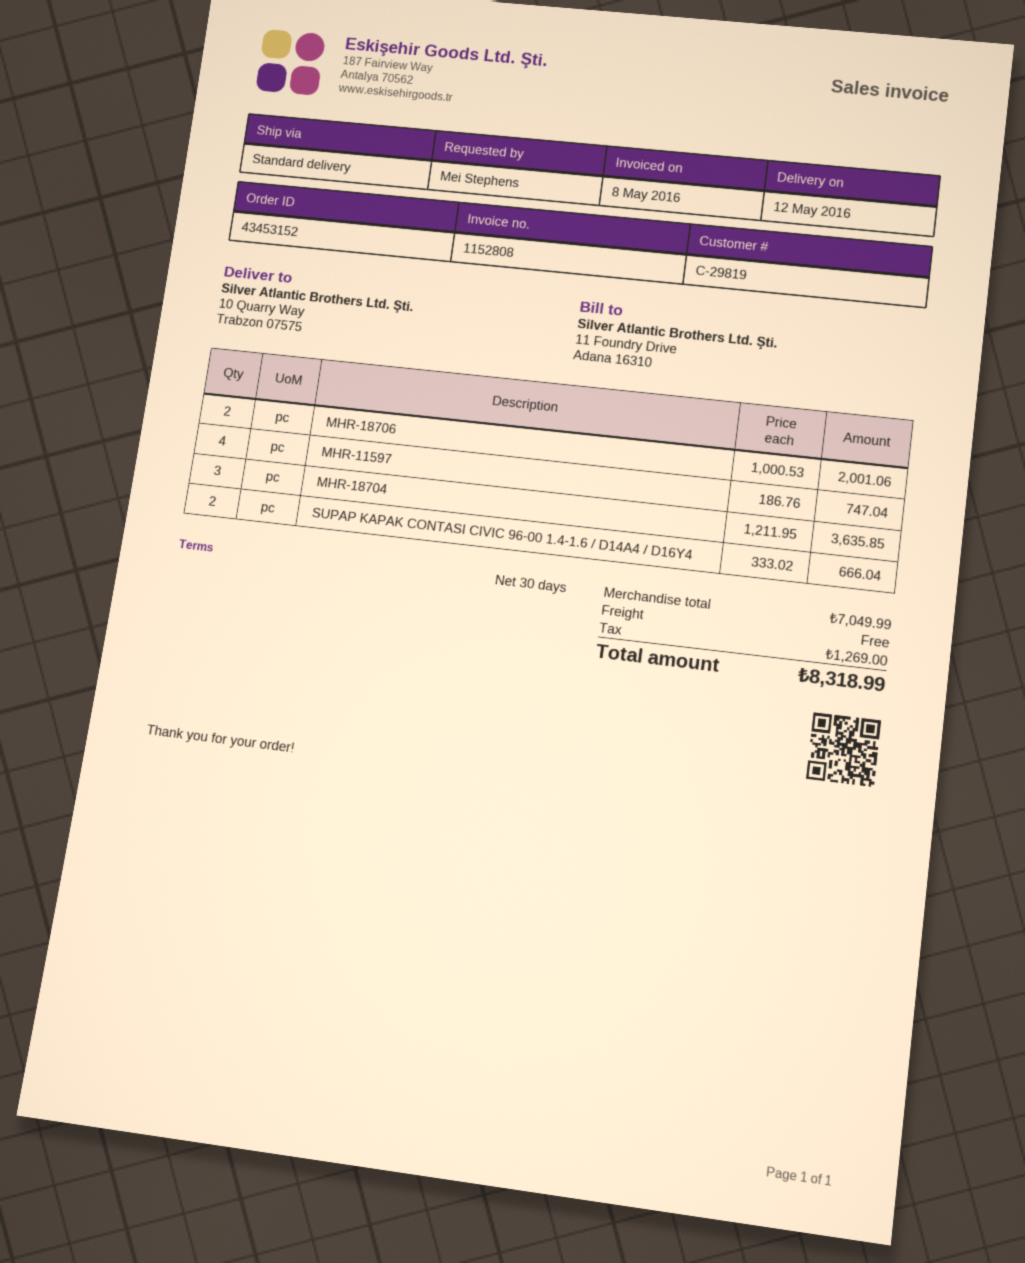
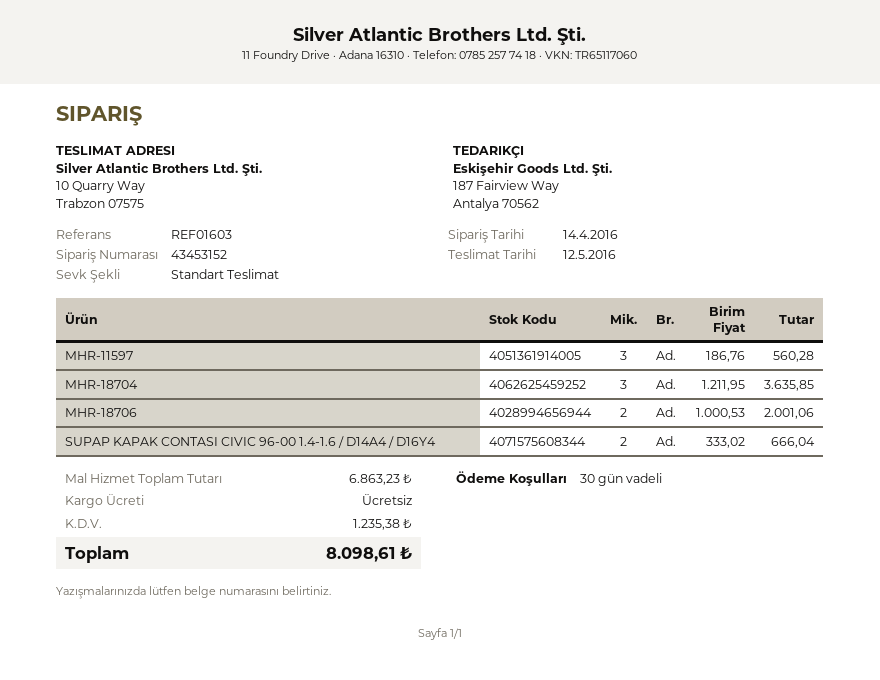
MHR-11597: 4 x 186.76 = 747.04 -> 3 x 186.76 = 560.28
subtotal: 7049.99 -> 6863.23
tax: 1269.00 -> 1235.38
total: 8318.99 -> 8098.61

